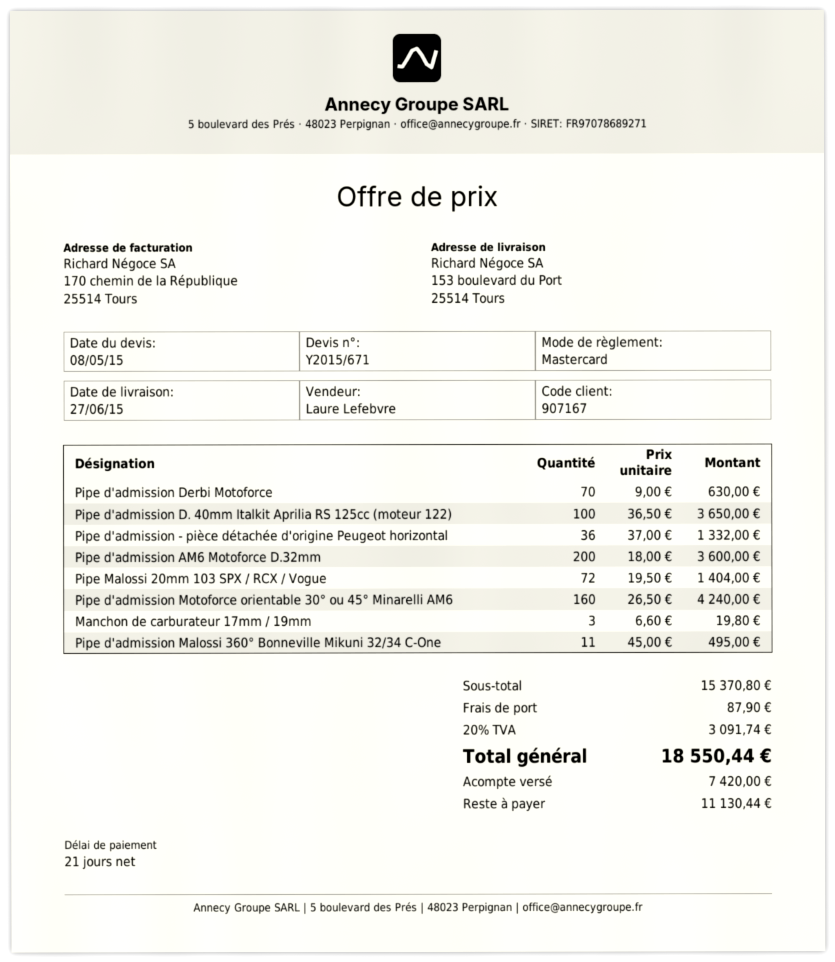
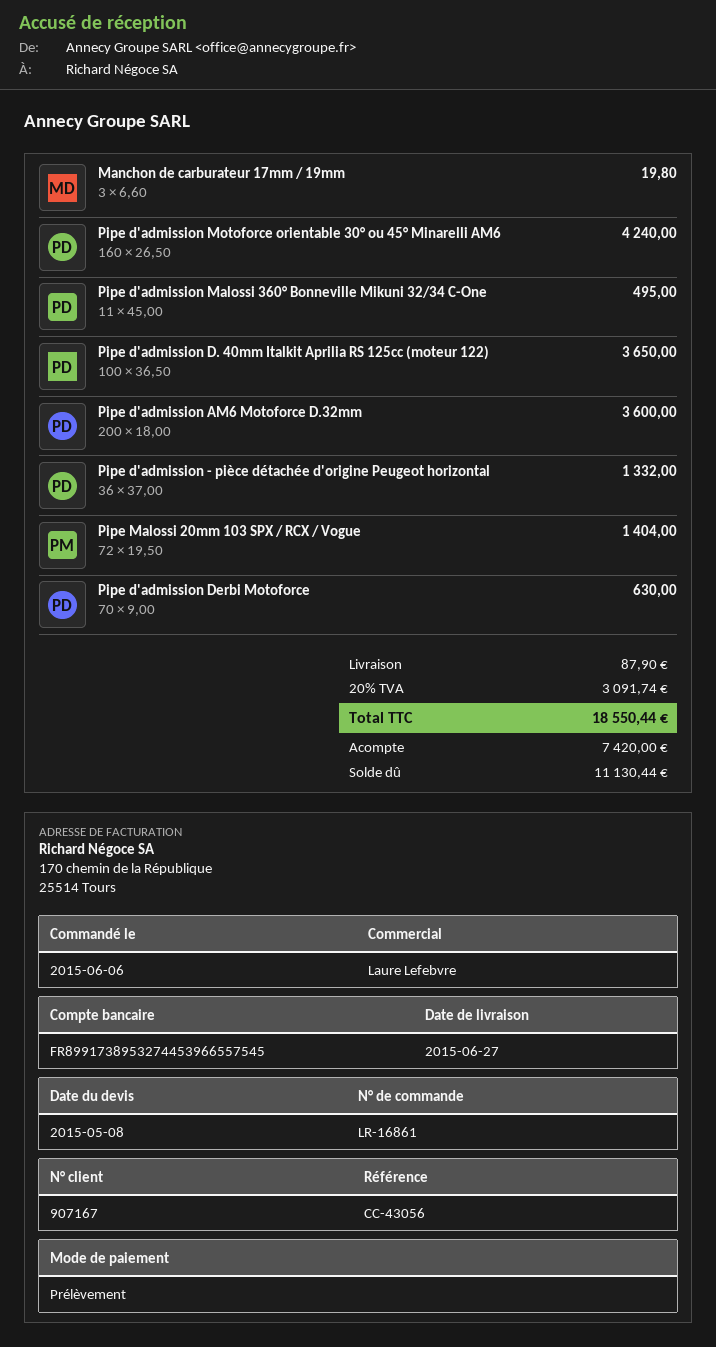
payment method: Mastercard -> direct debit

